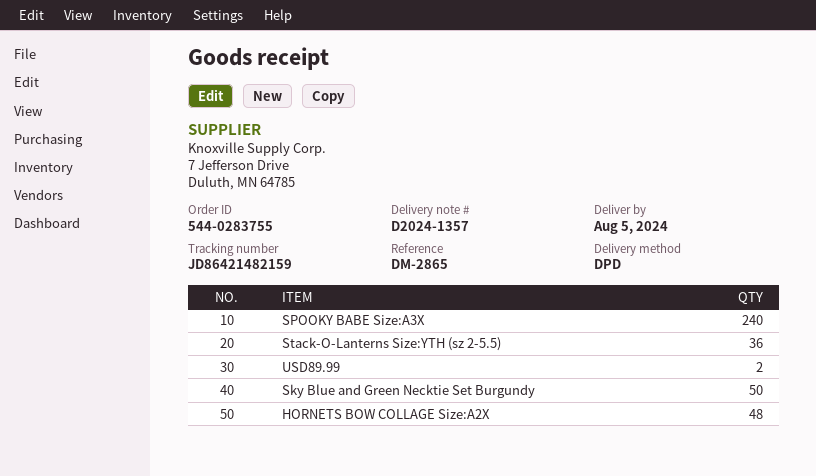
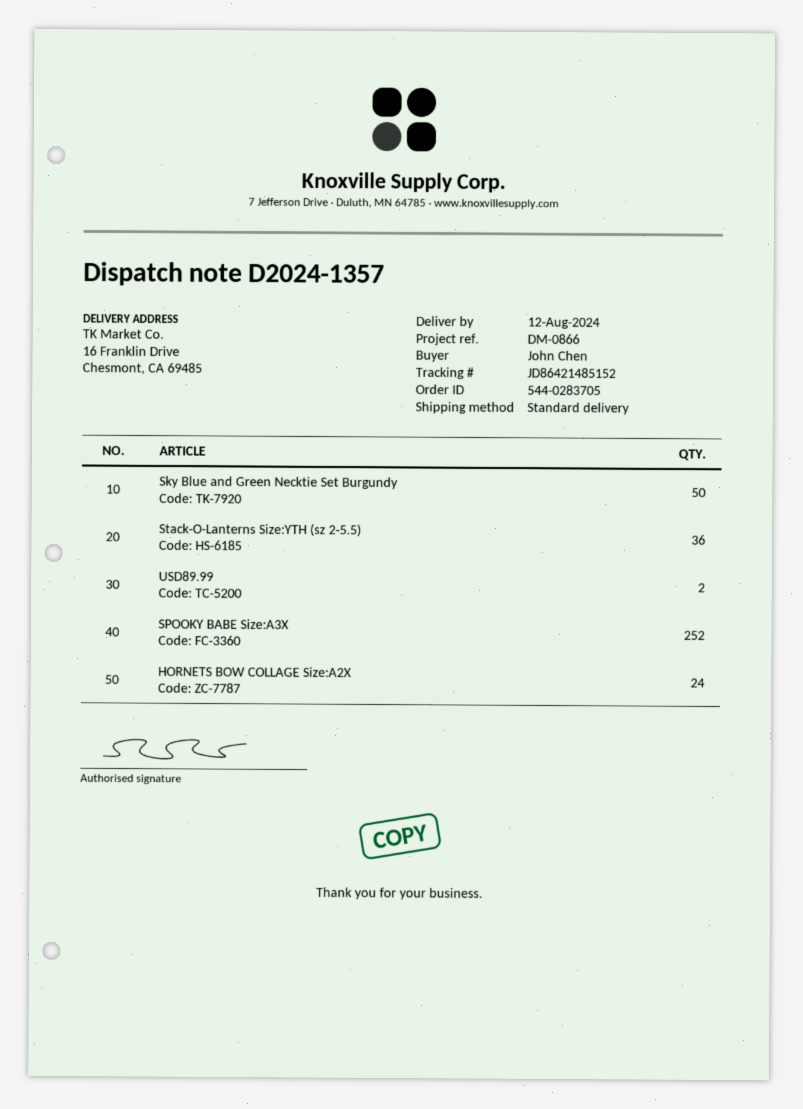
order number: 544-0283755 -> 544-0283705
delivery date: 2024-08-05 -> 2024-08-12
reference: DM-2865 -> DM-0866
shipping method: DPD -> standard
tracking number: JD86421482159 -> JD86421485152
SPOOKY BABE Size:A3X: 240 -> 252
HORNETS BOW COLLAGE Size:A2X: 48 -> 24

